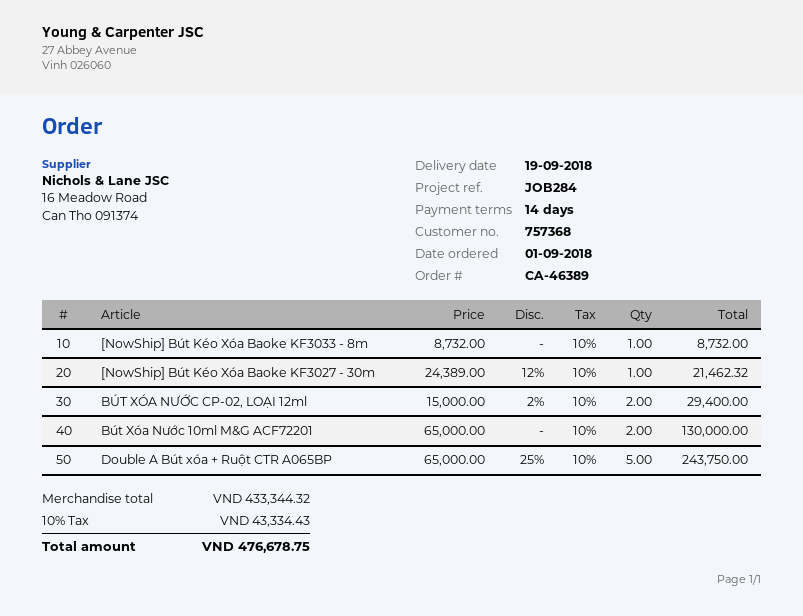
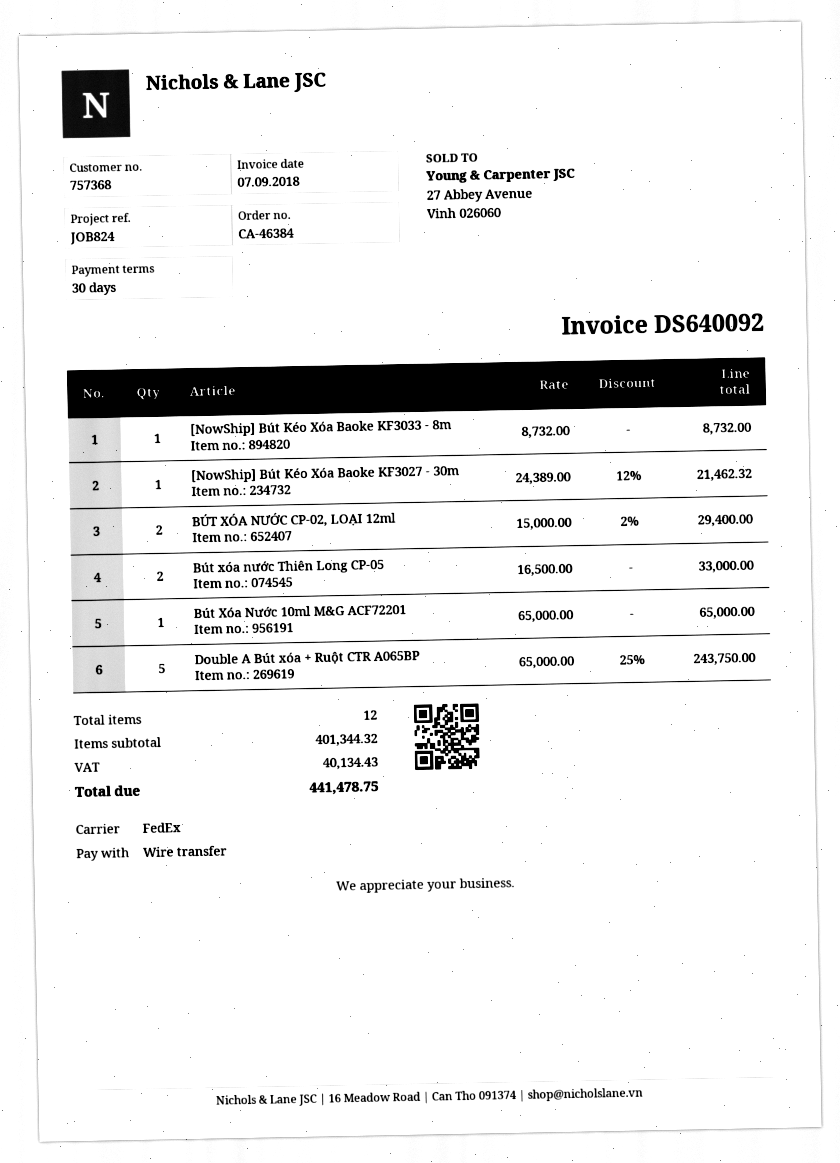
order number: CA-46389 -> CA-46384
payment terms: 14 days -> 30 days
reference: JOB284 -> JOB824
Bút Xóa Nước 10ml M&G ACF72201: 2 x 65000.00 = 130000.00 -> 1 x 65000.00 = 65000.00
Bút xóa nước Thiên Long CP-05: none -> 2 x 16500.00 = 33000.00
subtotal: 433344.32 -> 401344.32
tax: 43334.43 -> 40134.43
total: 476678.75 -> 441478.75

